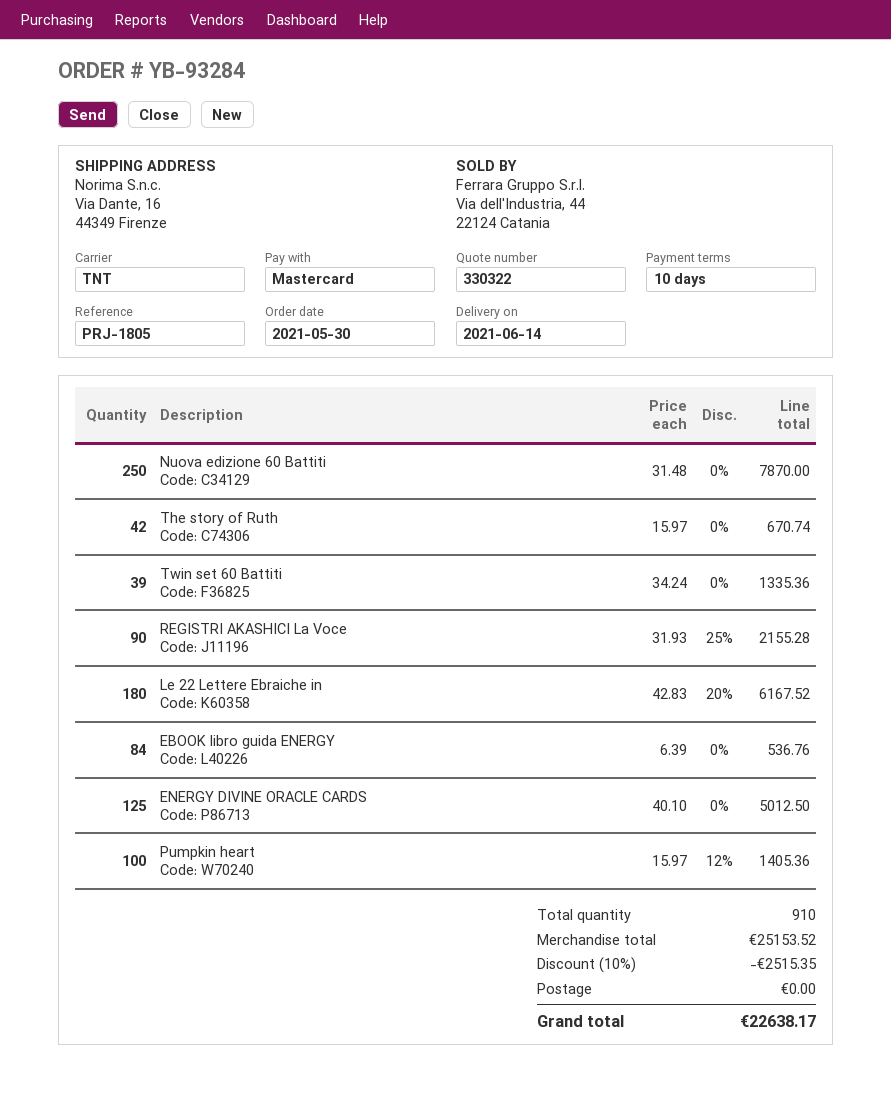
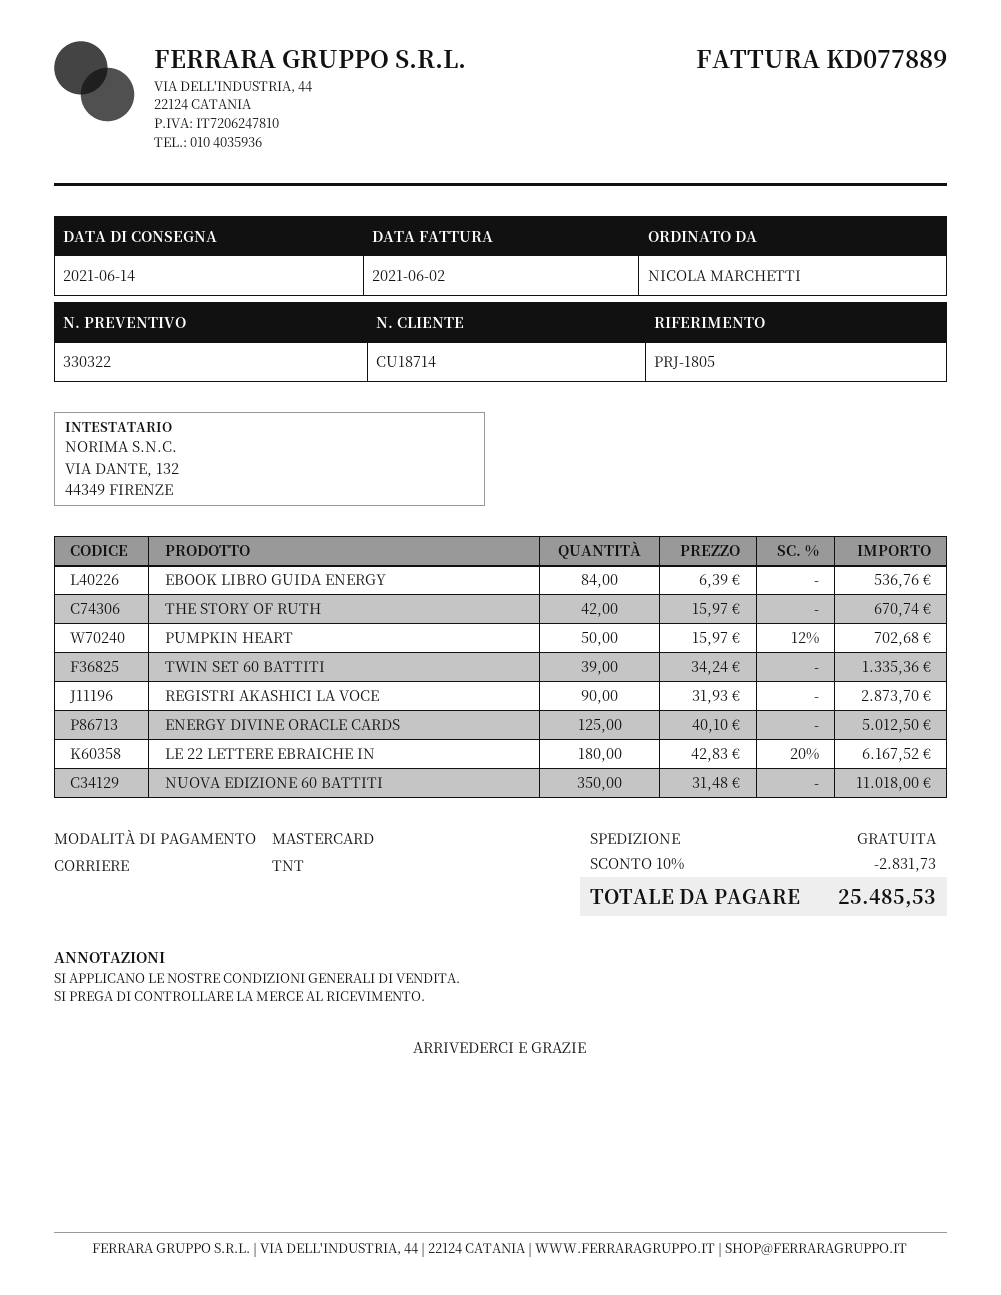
Nuova edizione 60 Battiti: 250 x 31.48 = 7870.00 -> 350 x 31.48 = 11018.00
REGISTRI AKASHICI La Voce: 90 x 31.93 - 25% = 2155.28 -> 90 x 31.93 = 2873.70
Pumpkin heart: 100 x 15.97 - 12% = 1405.36 -> 50 x 15.97 - 12% = 702.68
discount: 10% = 2515.35 -> 10% = 2831.73
total: 22638.17 -> 25485.53

